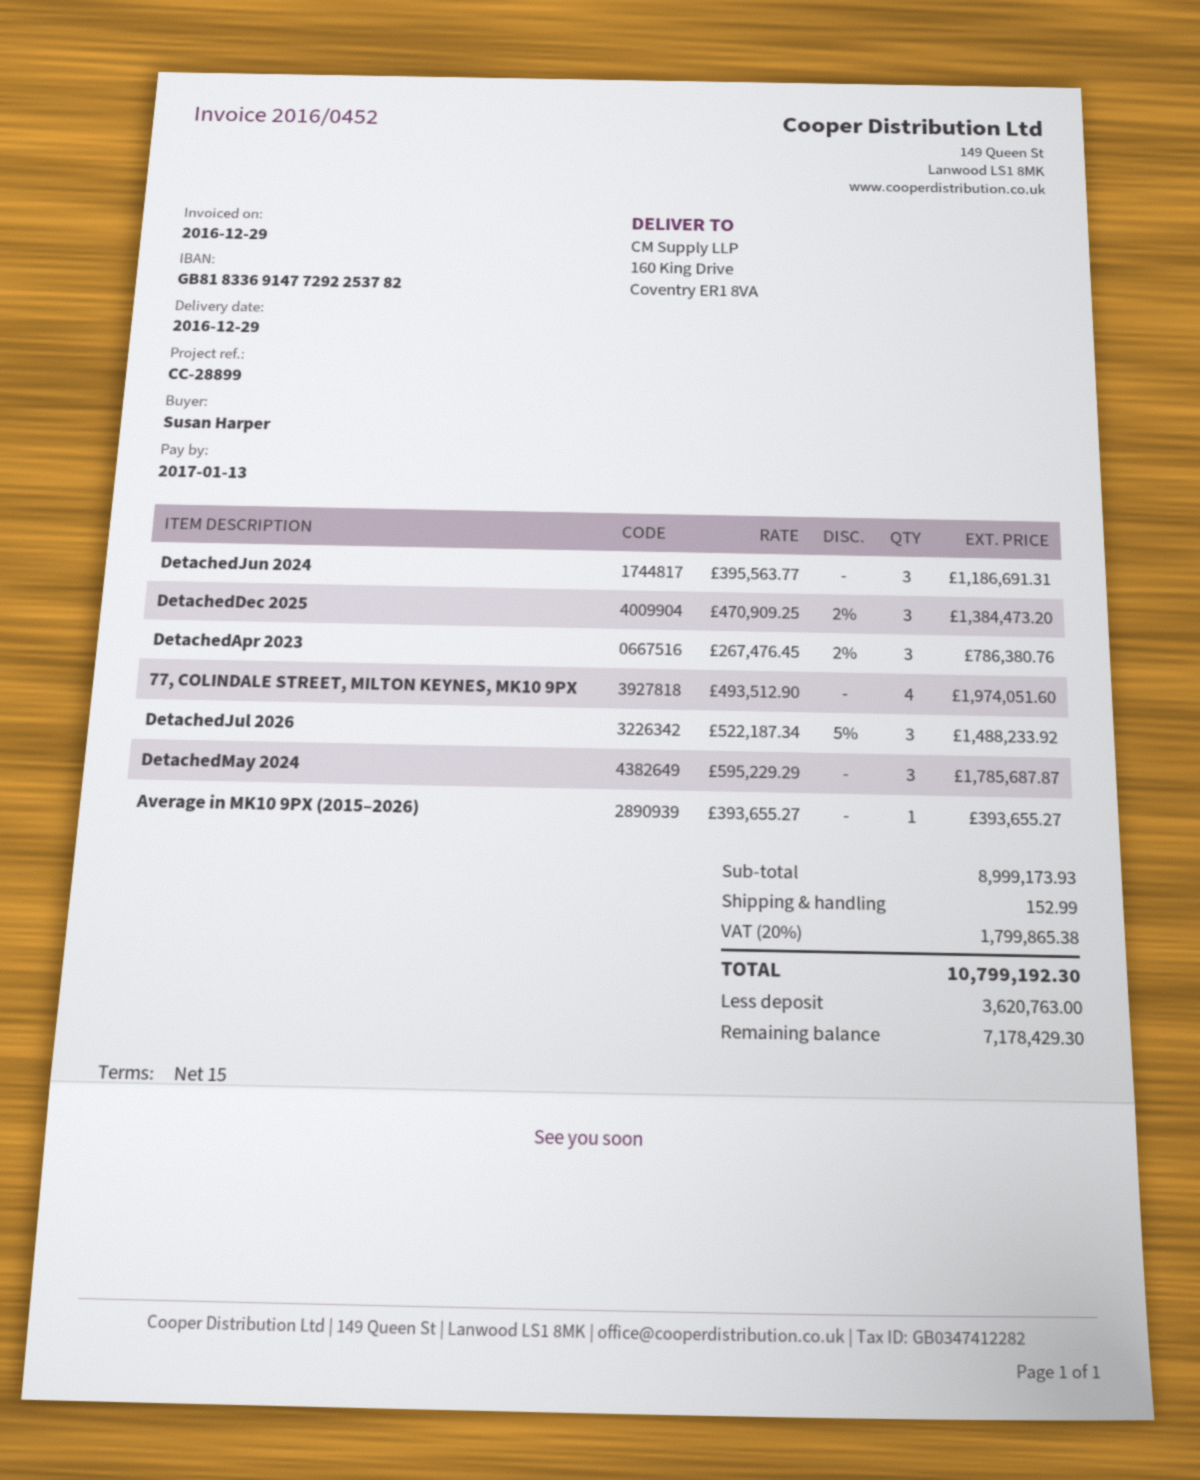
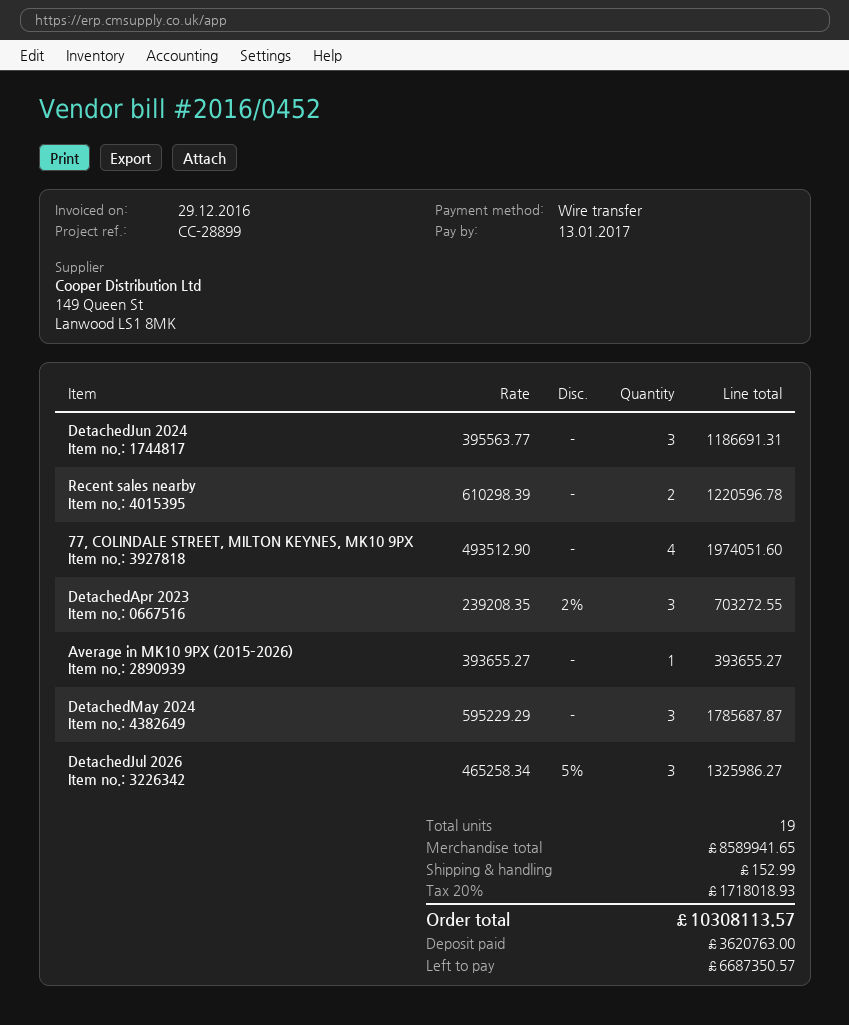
DetachedDec 2025: 3 x 470909.25 - 2% = 1384473.20 -> none
DetachedApr 2023: 3 x 267476.45 - 2% = 786380.76 -> 3 x 239208.35 - 2% = 703272.55
DetachedJul 2026: 3 x 522187.34 - 5% = 1488233.92 -> 3 x 465258.34 - 5% = 1325986.27
Recent sales nearby: none -> 2 x 610298.39 = 1220596.78
subtotal: 8999173.93 -> 8589941.65
tax: 20% = 1799865.38 -> 20% = 1718018.93
total: 10799192.30 -> 10308113.57
balance: 7178429.30 -> 6687350.57

